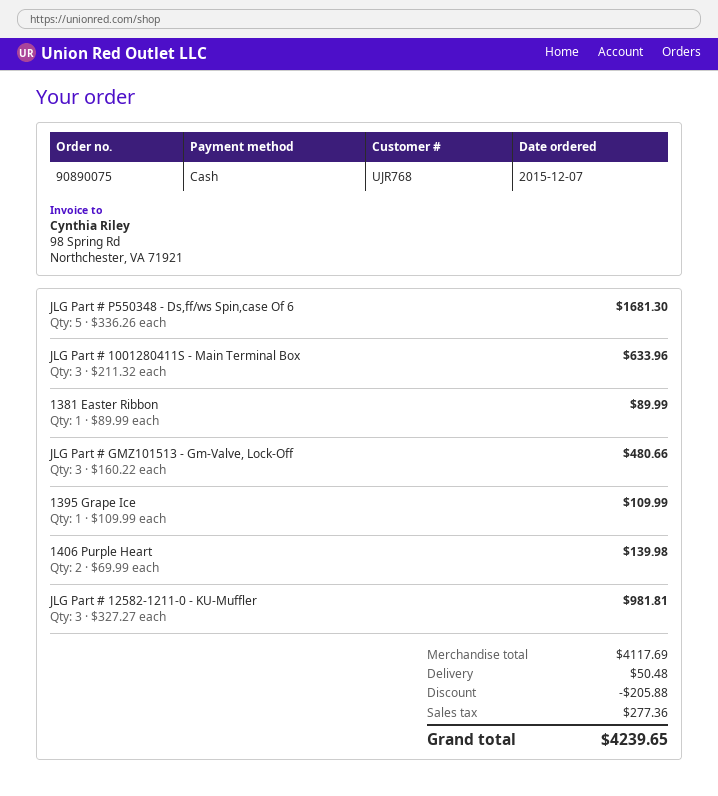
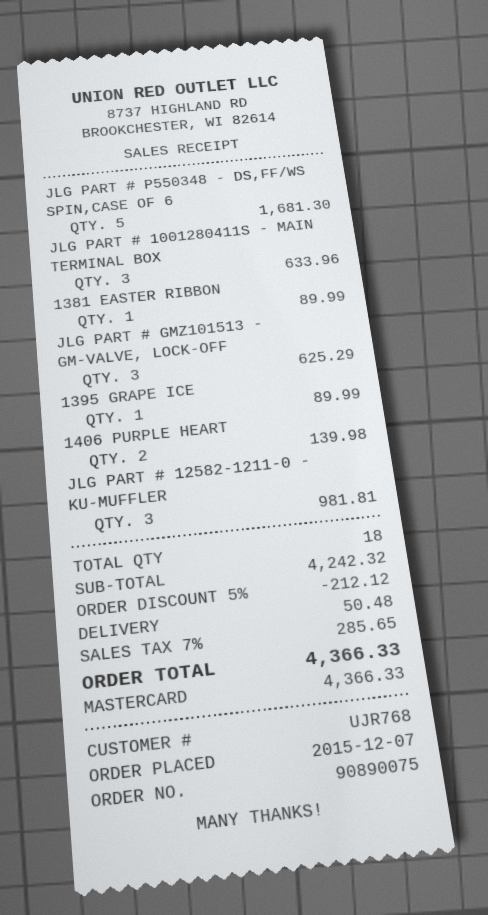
payment method: cash -> Mastercard
JLG Part # GMZ101513 - Gm-Valve, Lock-Off: 3 for 480.66 -> 3 for 625.29
1395 Grape Ice: 1 for 109.99 -> 1 for 89.99
subtotal: 4117.69 -> 4242.32
discount: 205.88 -> 212.12
tax: 277.36 -> 285.65
total: 4239.65 -> 4366.33

